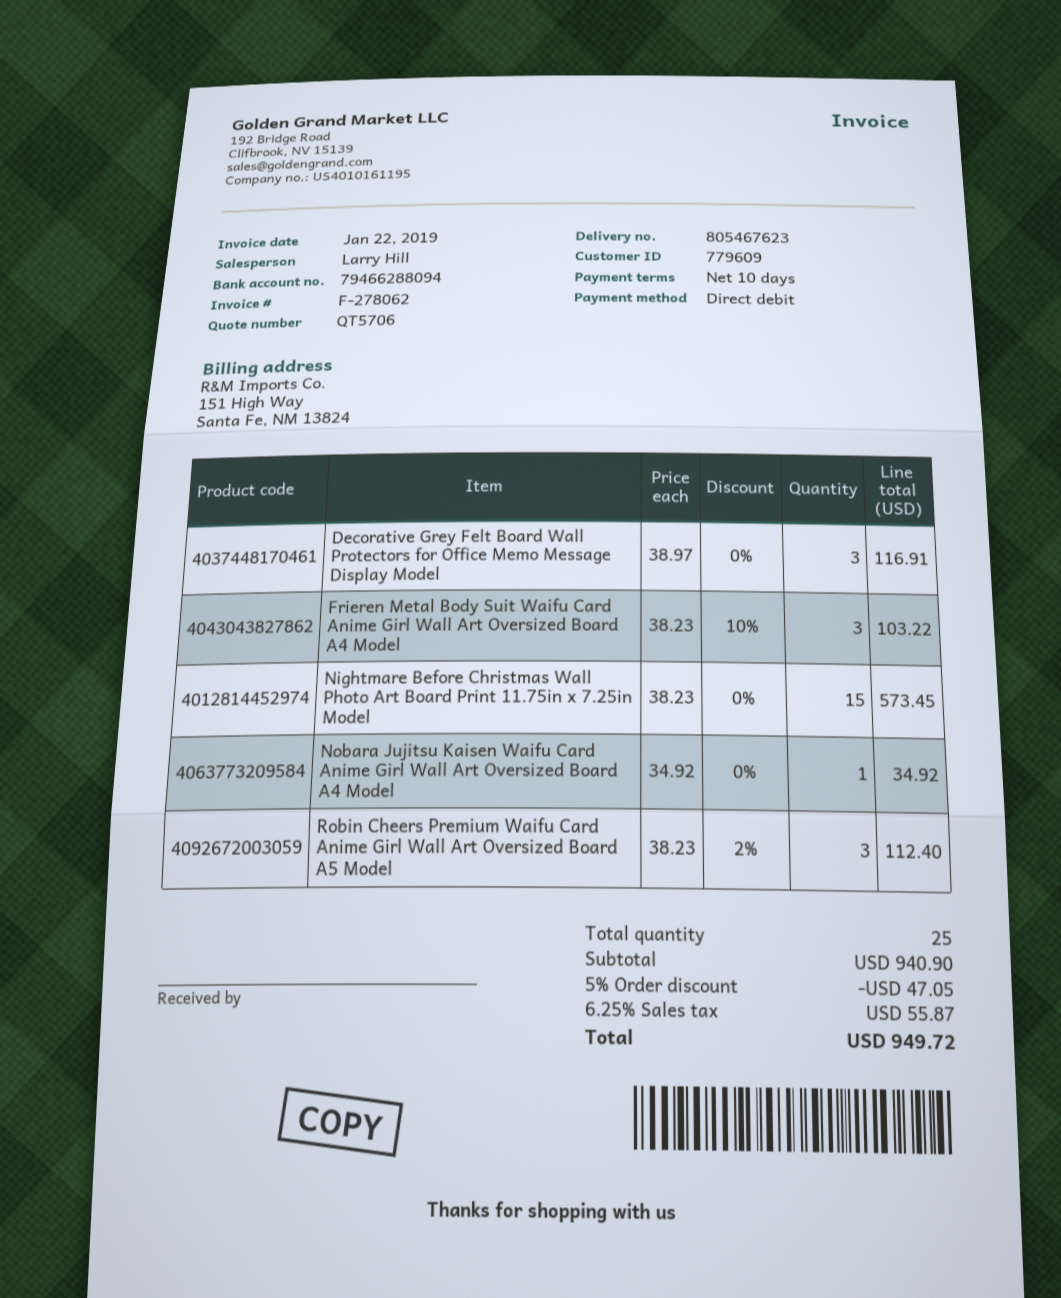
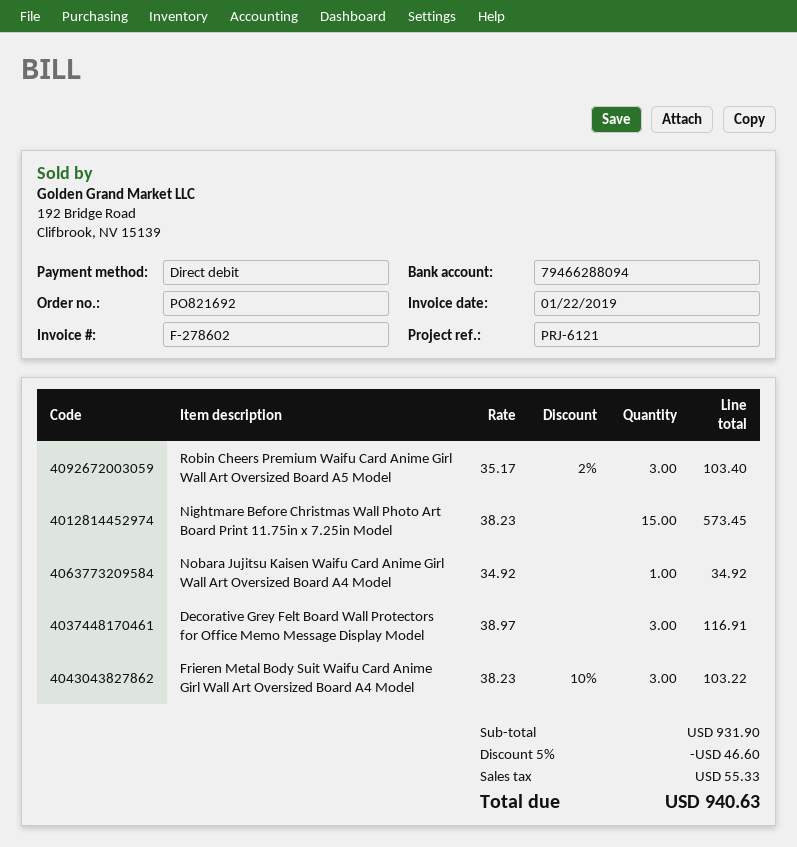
invoice number: F-278062 -> F-278602
Robin Cheers Premium Waifu Card Anime Girl Wall Art Oversized Board A5 Model: 3 x 38.23 - 2% = 112.40 -> 3 x 35.17 - 2% = 103.40
subtotal: 940.90 -> 931.90
discount: 5% = 47.05 -> 5% = 46.60
tax: 55.87 -> 55.33
total: 949.72 -> 940.63

